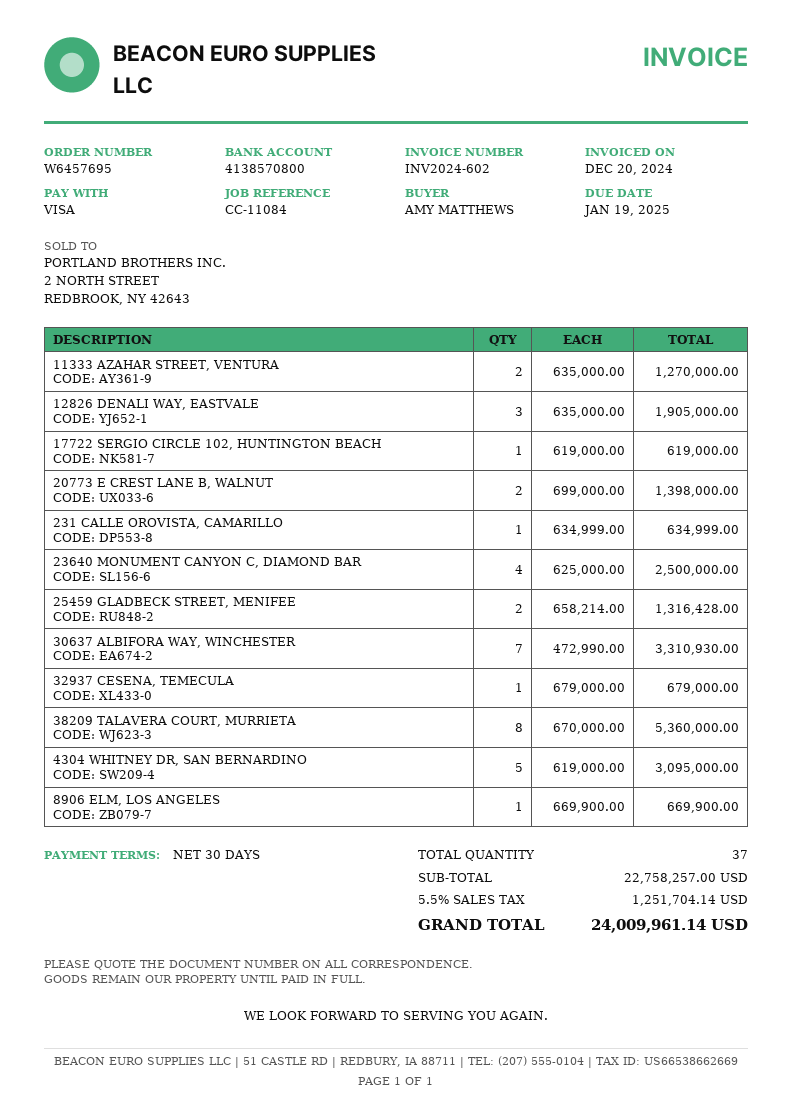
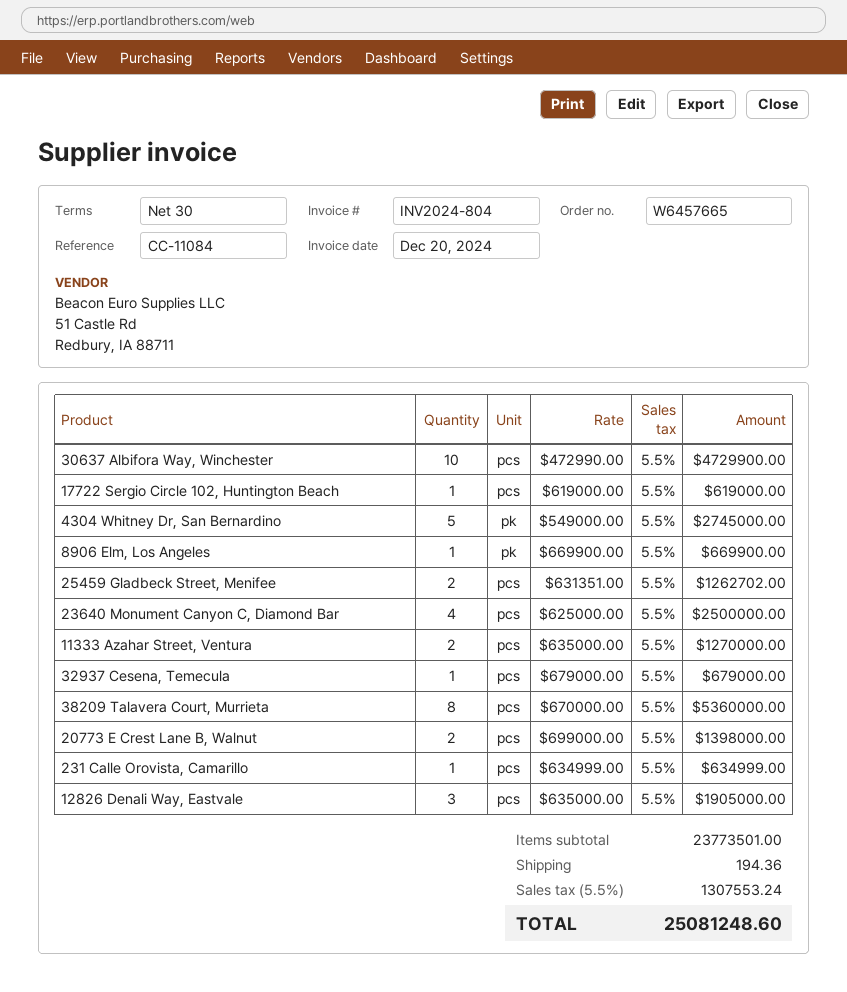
order number: W6457695 -> W6457665
invoice number: INV2024-602 -> INV2024-804
25459 GLADBECK STREET, MENIFEE: 2 x 658214.00 = 1316428.00 -> 2 x 631351.00 = 1262702.00
30637 ALBIFORA WAY, WINCHESTER: 7 x 472990.00 = 3310930.00 -> 10 x 472990.00 = 4729900.00
4304 WHITNEY DR, SAN BERNARDINO: 5 x 619000.00 = 3095000.00 -> 5 x 549000.00 = 2745000.00
subtotal: 22758257.00 -> 23773501.00
shipping: none -> 194.36
tax: 5.5% = 1251704.14 -> 5.5% = 1307553.24
total: 24009961.14 -> 25081248.60

